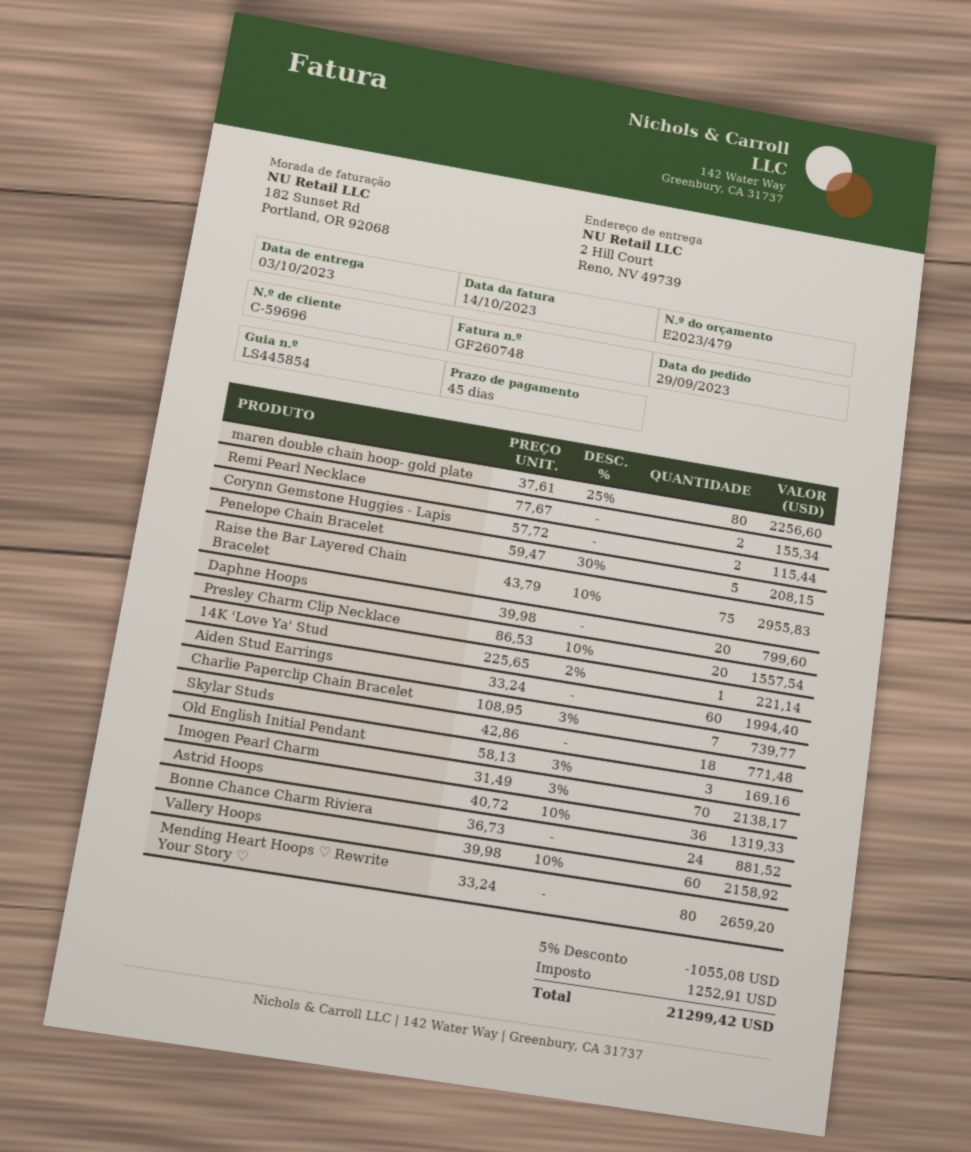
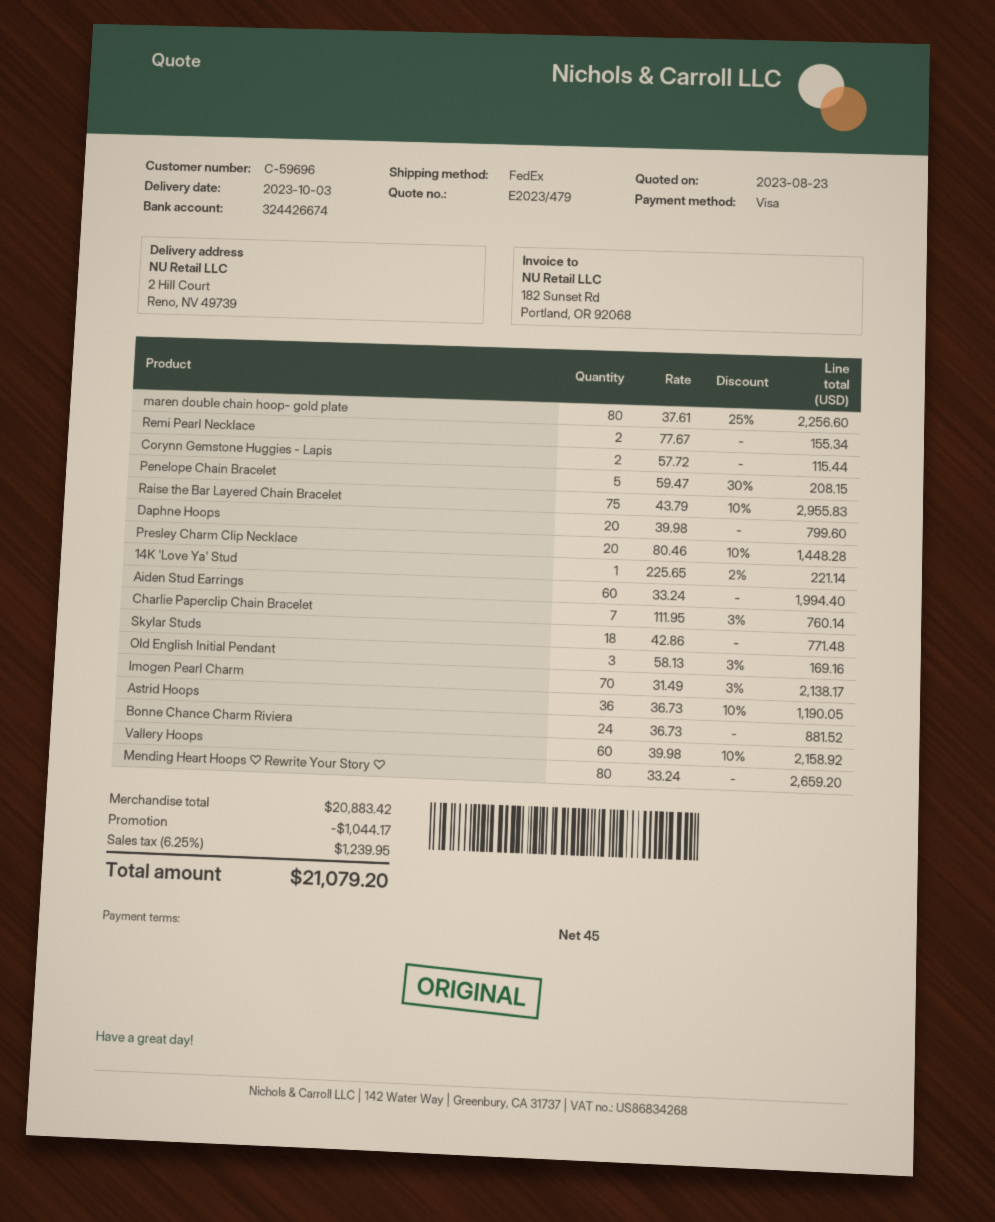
Presley Charm Clip Necklace: 20 x 86.53 - 10% = 1557.54 -> 20 x 80.46 - 10% = 1448.28
Charlie Paperclip Chain Bracelet: 7 x 108.95 - 3% = 739.77 -> 7 x 111.95 - 3% = 760.14
Astrid Hoops: 36 x 40.72 - 10% = 1319.33 -> 36 x 36.73 - 10% = 1190.05
discount: 1055.08 -> 1044.17
tax: 1252.91 -> 1239.95
total: 21299.42 -> 21079.20

